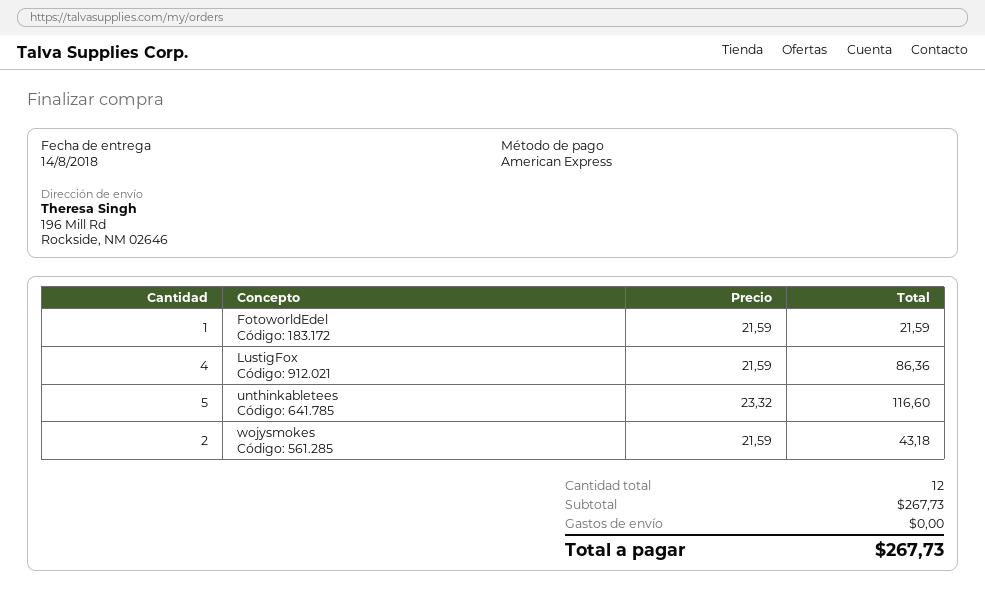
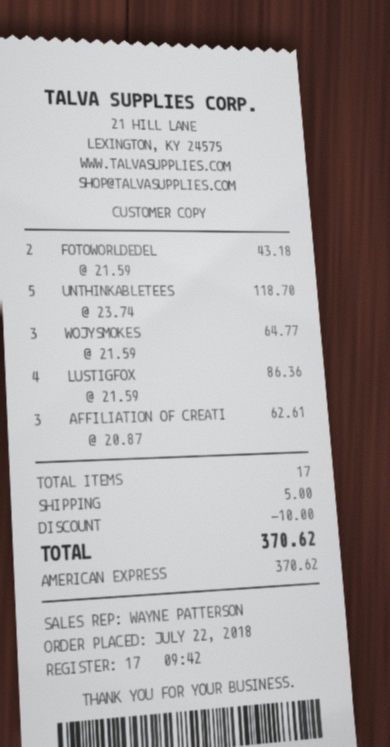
FotoworldEdel: 1 x 21.59 = 21.59 -> 2 x 21.59 = 43.18
unthinkabletees: 5 x 23.32 = 116.60 -> 5 x 23.74 = 118.70
wojysmokes: 2 x 21.59 = 43.18 -> 3 x 21.59 = 64.77
AFFILIATION OF CREATI: none -> 3 x 20.87 = 62.61
total quantity: 12 -> 17
discount: none -> 10.00
shipping: 0.00 -> 5.00
total: 267.73 -> 370.62

